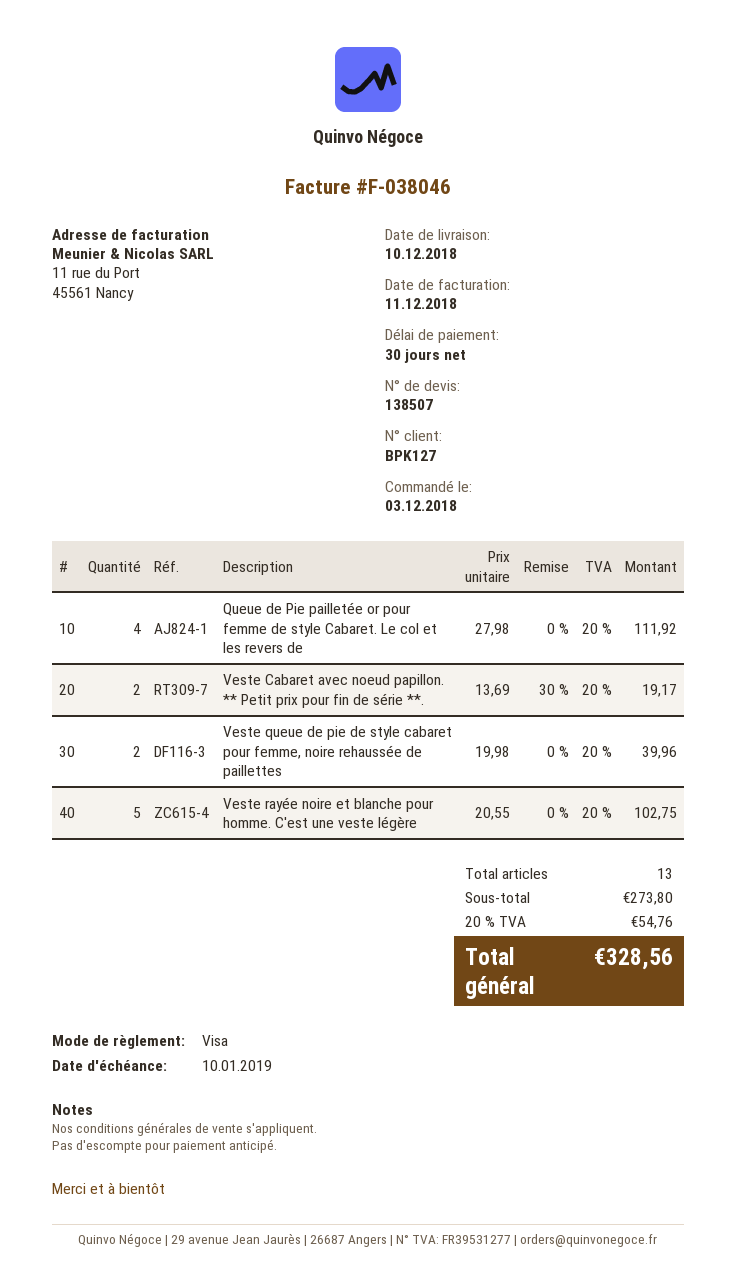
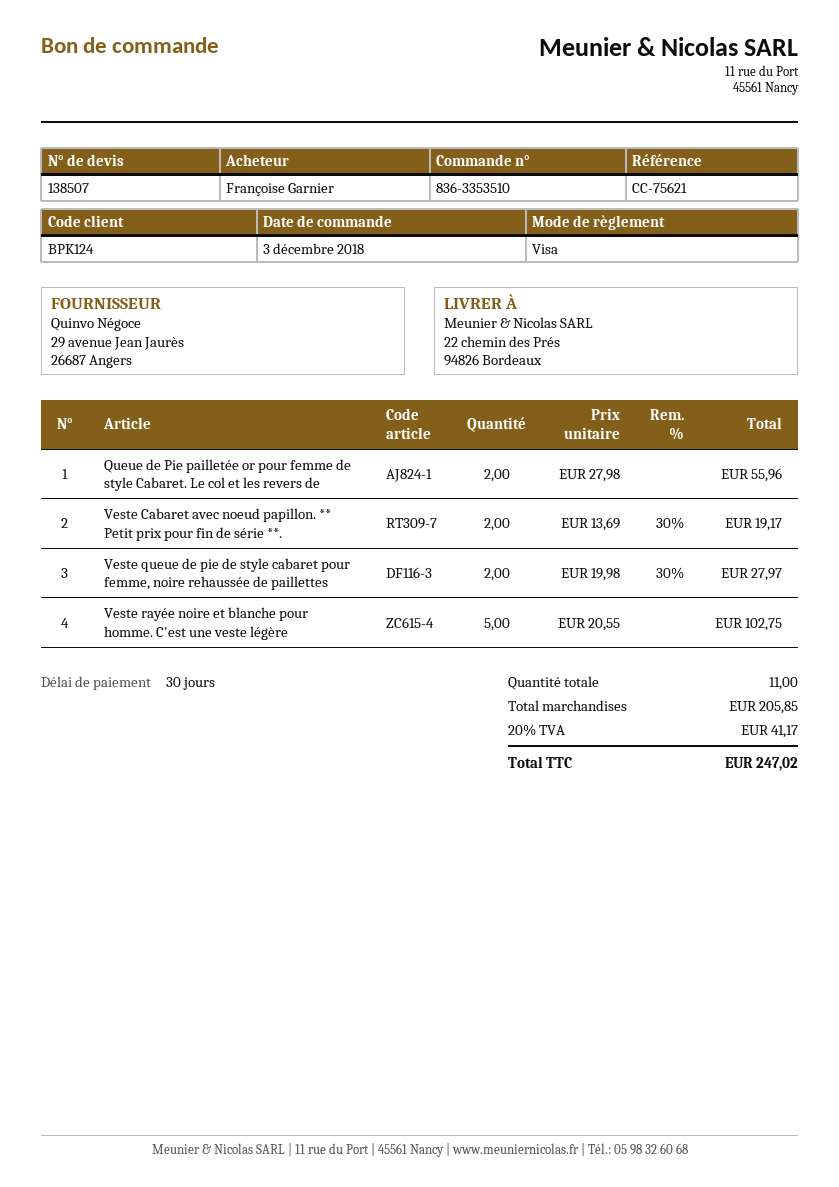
customer number: BPK127 -> BPK124
Queue de Pie pailletée or pour femme de style Cabaret. Le col et les revers de: 4 x 27.98 = 111.92 -> 2 x 27.98 = 55.96
Veste queue de pie de style cabaret pour femme, noire rehaussée de paillettes: 2 x 19.98 = 39.96 -> 2 x 19.98 - 30% = 27.97
total quantity: 13 -> 11
subtotal: 273.80 -> 205.85
tax: 20% = 54.76 -> 20% = 41.17
total: 328.56 -> 247.02

